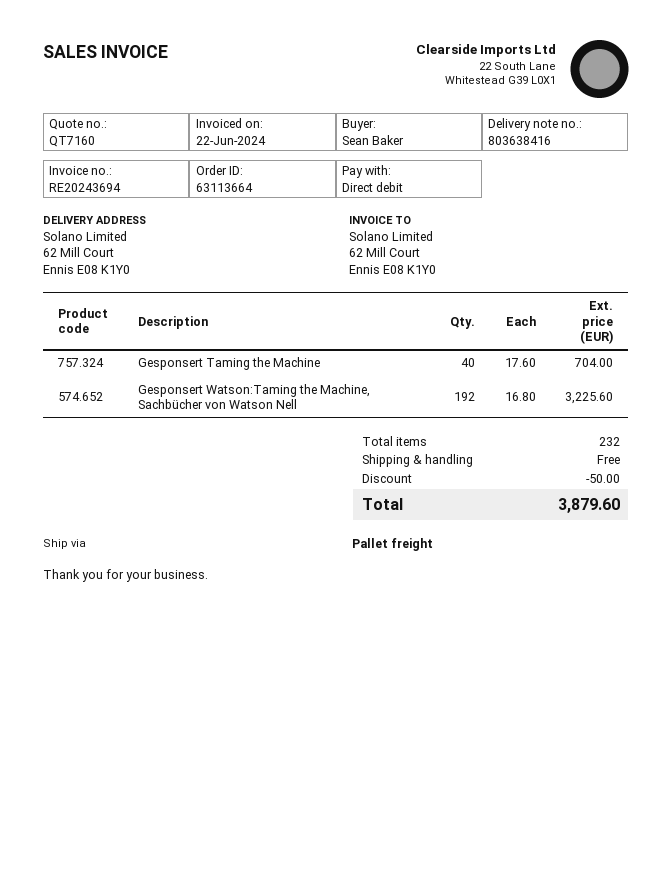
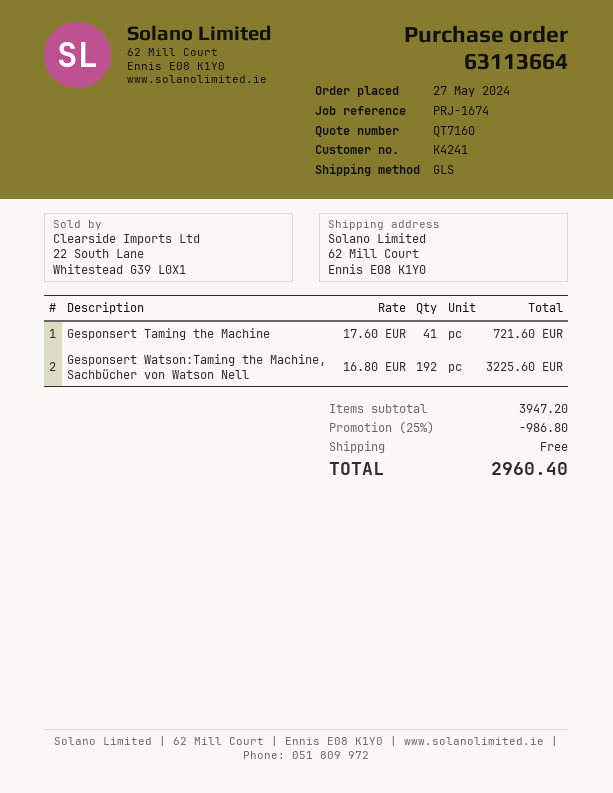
shipping method: pallet freight -> GLS
Gesponsert Taming the Machine: 40 x 17.60 = 704.00 -> 41 x 17.60 = 721.60
discount: 50.00 -> 986.80
total: 3879.60 -> 2960.40

